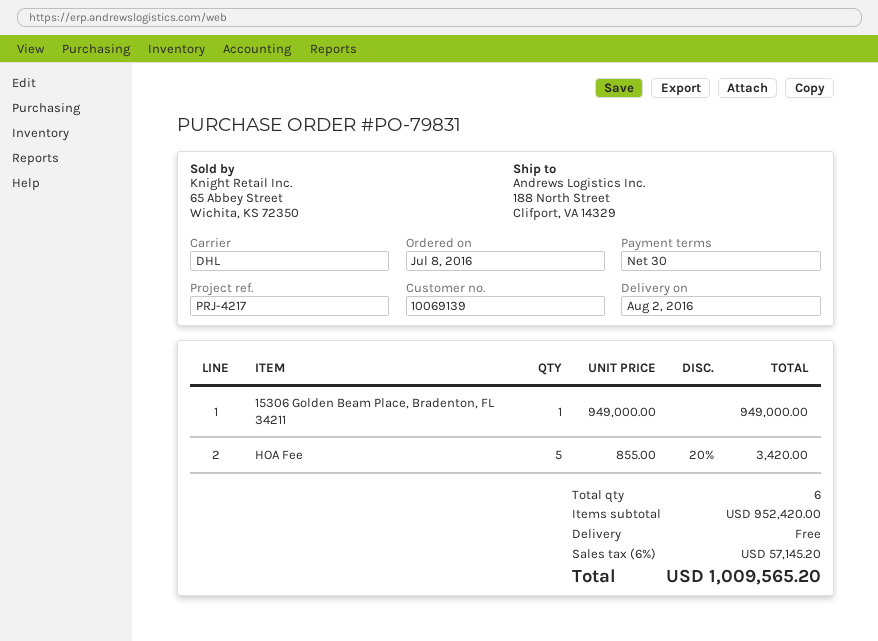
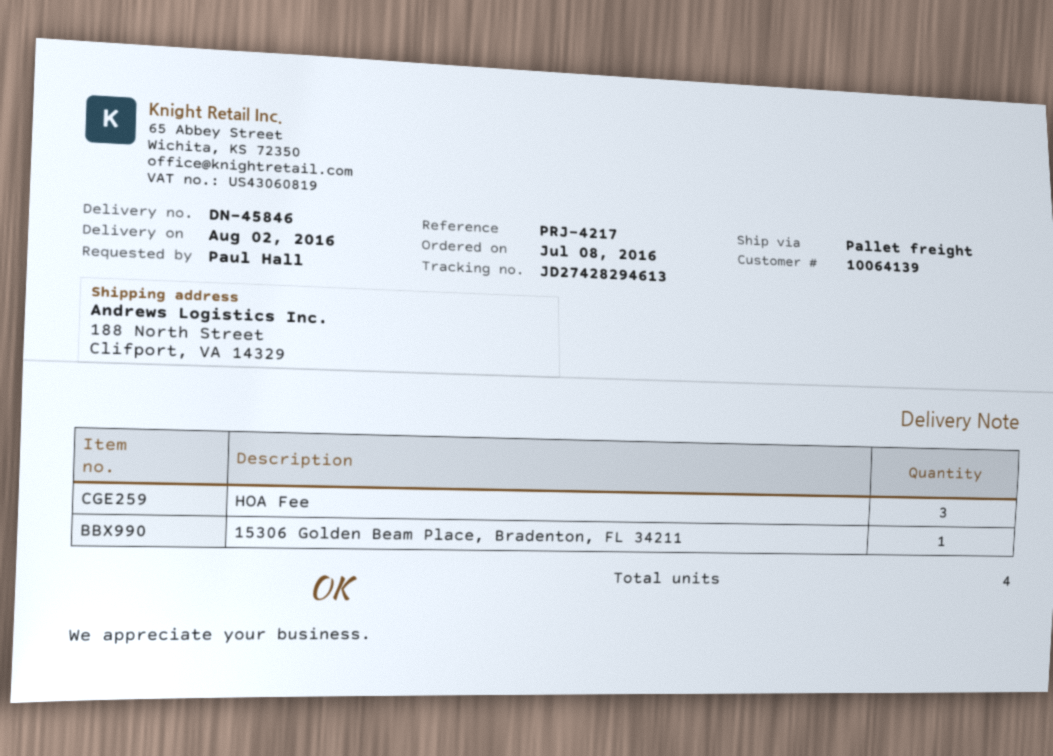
customer number: 10069139 -> 10064139
shipping method: DHL -> pallet freight
HOA Fee: 5 -> 3
total quantity: 6 -> 4

